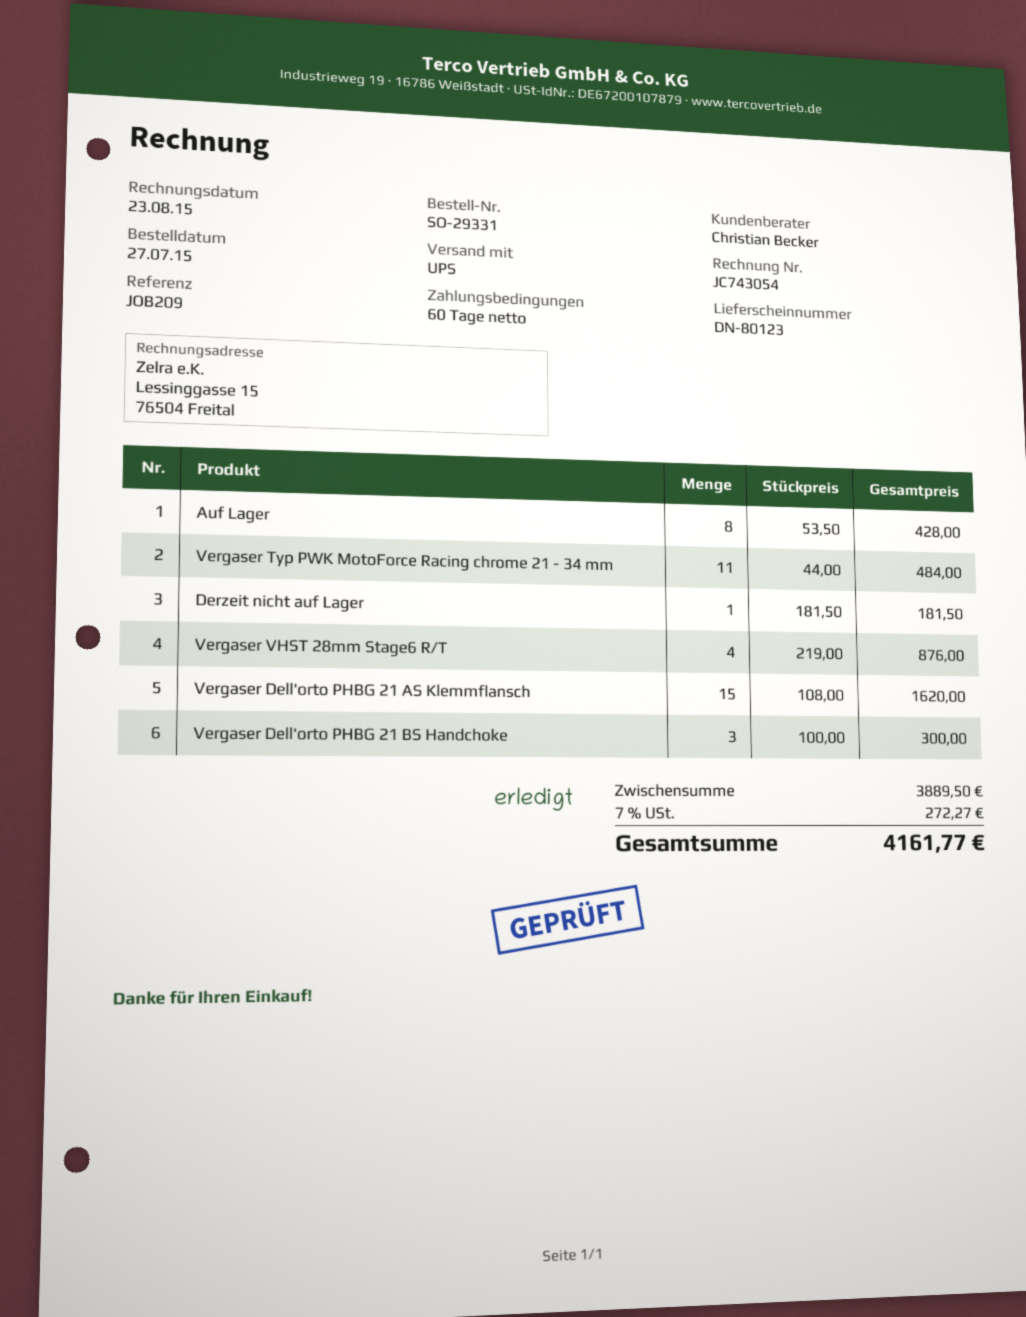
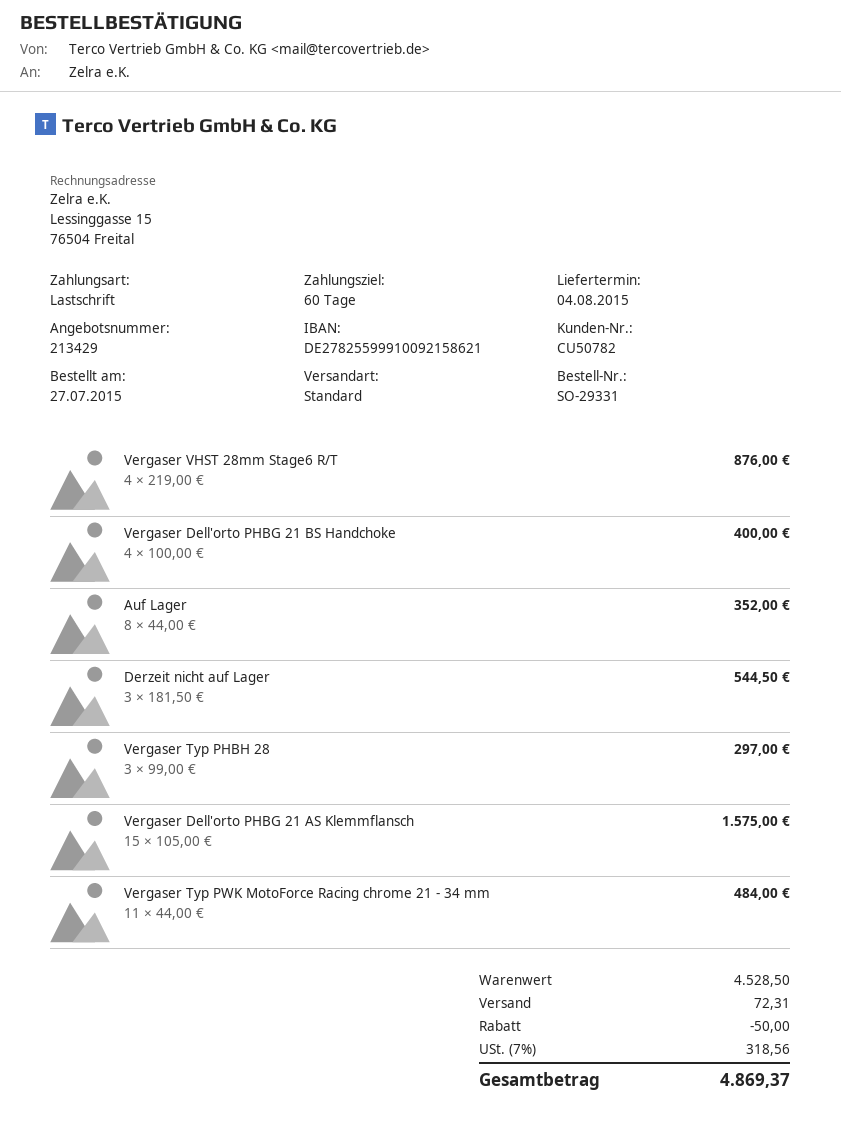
shipping method: UPS -> standard
Auf Lager: 8 x 53.50 = 428.00 -> 8 x 44.00 = 352.00
Derzeit nicht auf Lager: 1 x 181.50 = 181.50 -> 3 x 181.50 = 544.50
Vergaser Dell'orto PHBG 21 AS Klemmflansch: 15 x 108.00 = 1620.00 -> 15 x 105.00 = 1575.00
Vergaser Dell'orto PHBG 21 BS Handchoke: 3 x 100.00 = 300.00 -> 4 x 100.00 = 400.00
Vergaser Typ PHBH 28: none -> 3 x 99.00 = 297.00
subtotal: 3889.50 -> 4528.50
discount: none -> 50.00
shipping: none -> 72.31
tax: 7% = 272.27 -> 7% = 318.56
total: 4161.77 -> 4869.37

